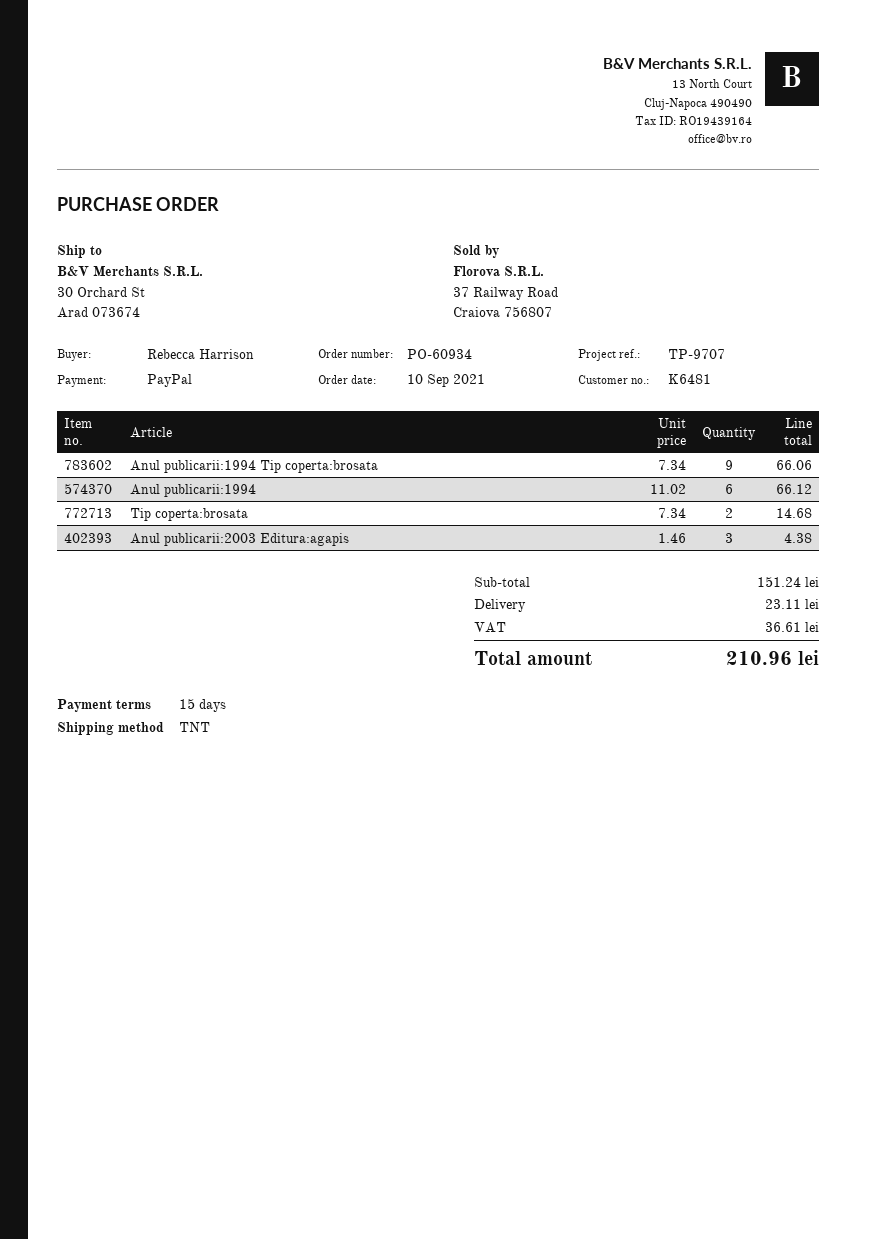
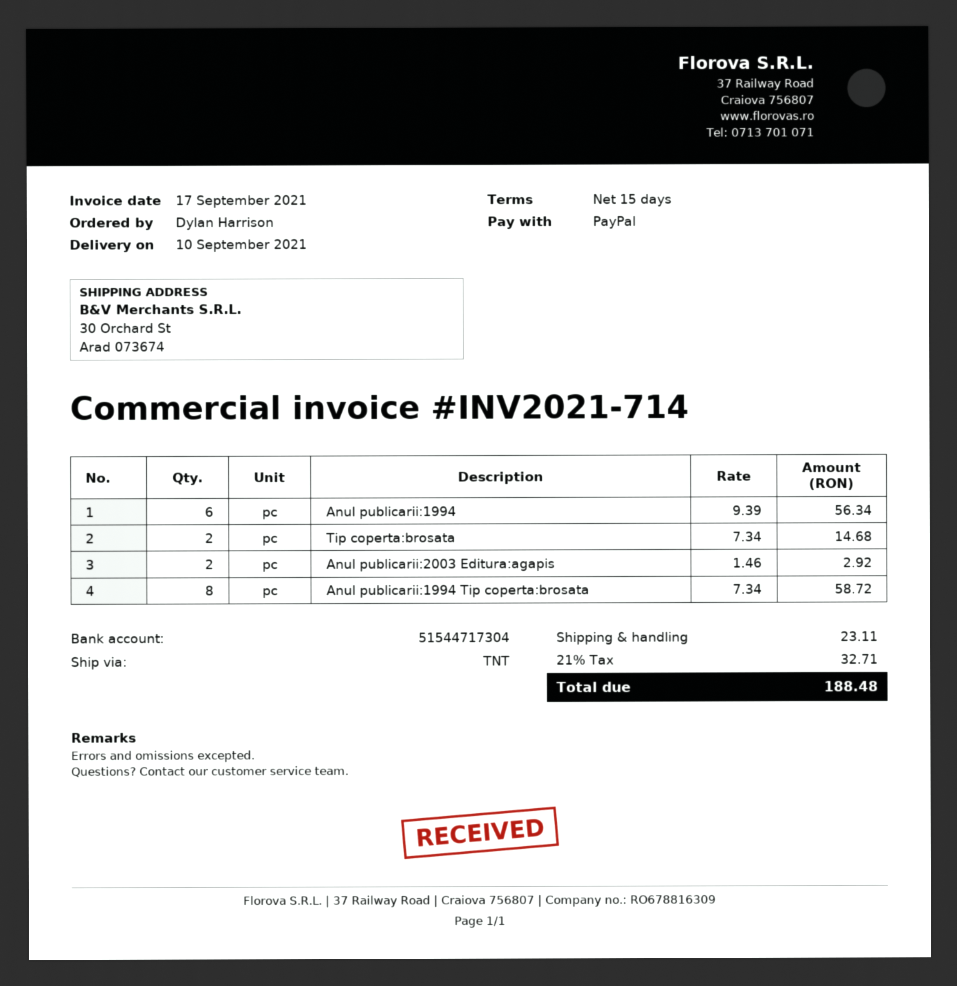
ordered by: Rebecca Harrison -> Dylan Harrison
Anul publicarii:1994 Tip coperta:brosata: 9 x 7.34 = 66.06 -> 8 x 7.34 = 58.72
Anul publicarii:1994: 6 x 11.02 = 66.12 -> 6 x 9.39 = 56.34
Anul publicarii:2003 Editura:agapis: 3 x 1.46 = 4.38 -> 2 x 1.46 = 2.92
tax: 36.61 -> 32.71
total: 210.96 -> 188.48

